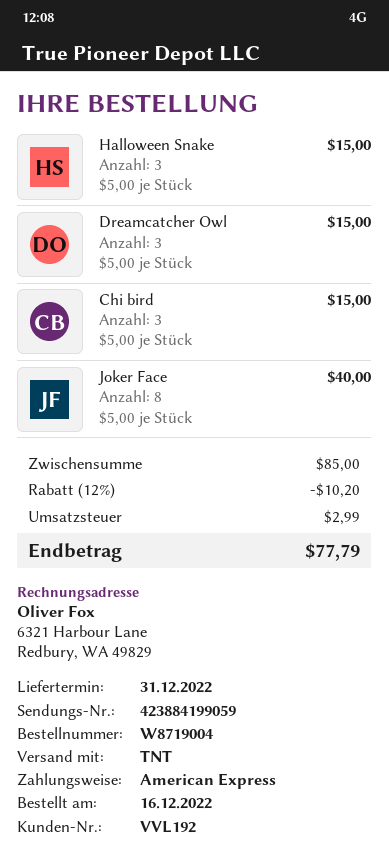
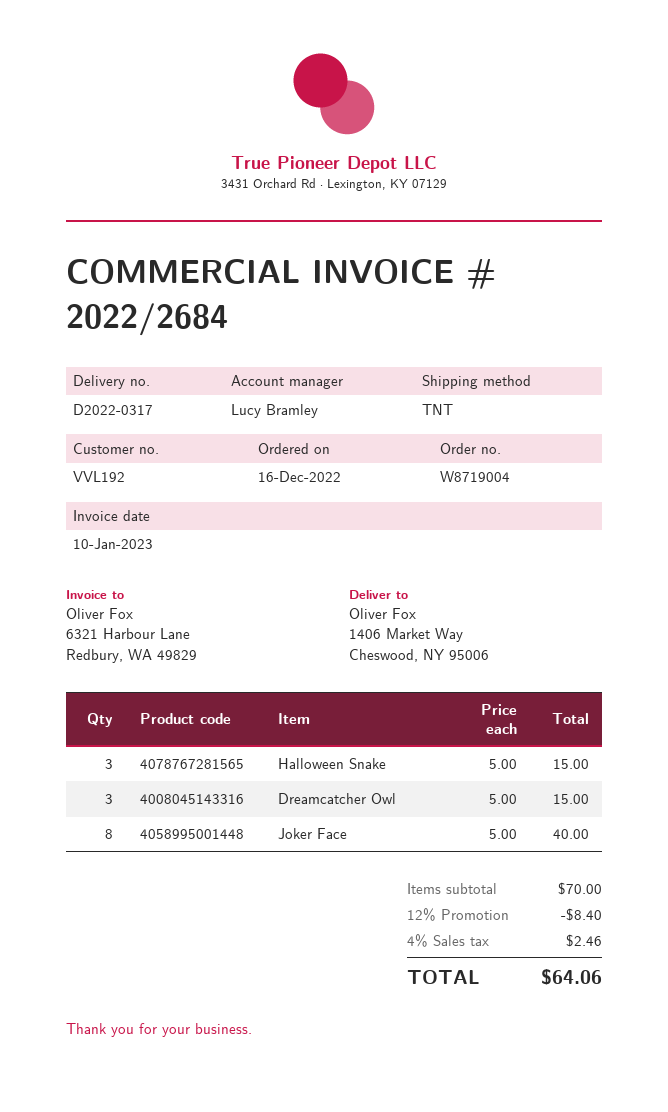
Chi bird: 3 x 5.00 = 15.00 -> none
subtotal: 85.00 -> 70.00
discount: 12% = 10.20 -> 12% = 8.40
tax: 2.99 -> 2.46
total: 77.79 -> 64.06

